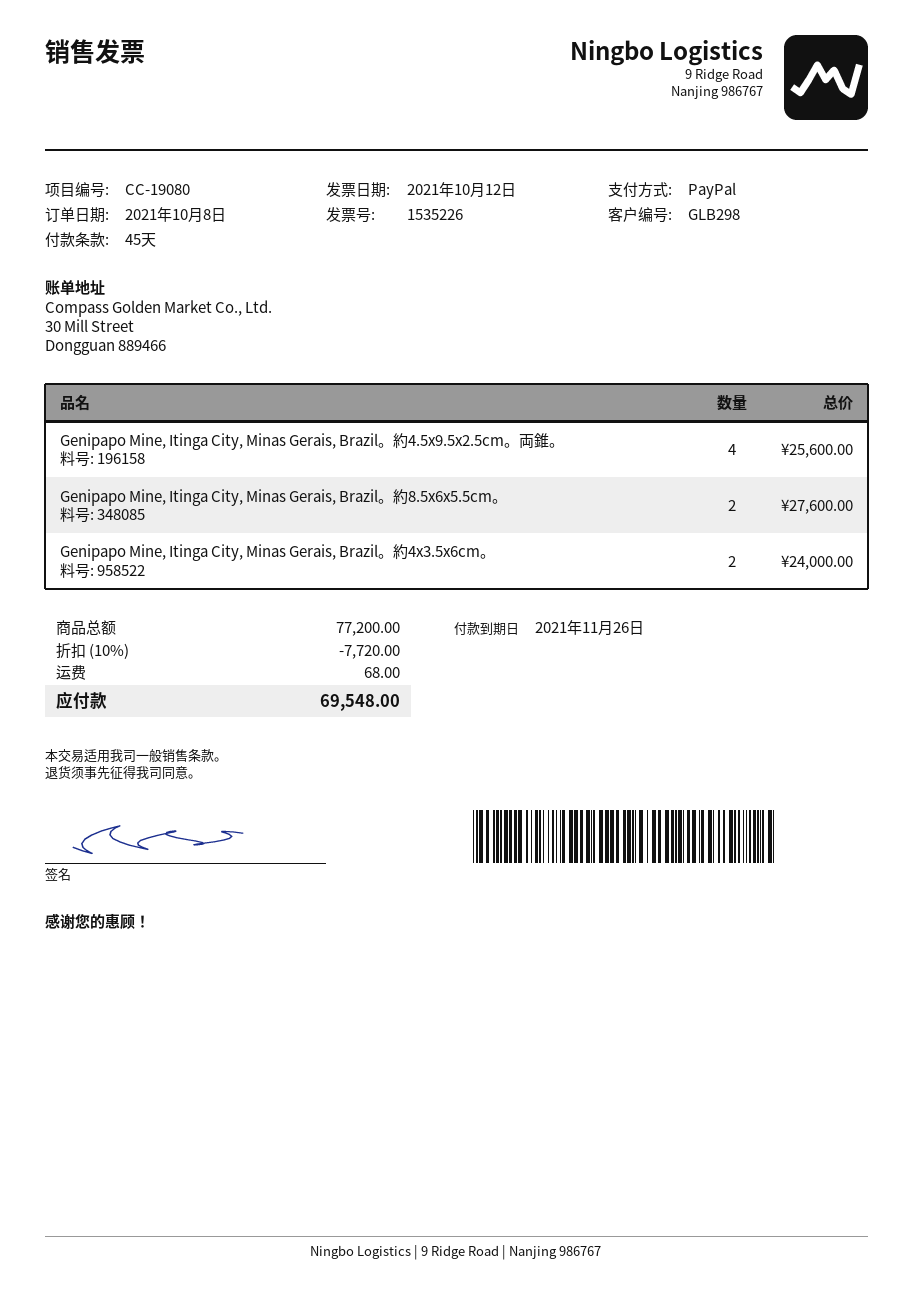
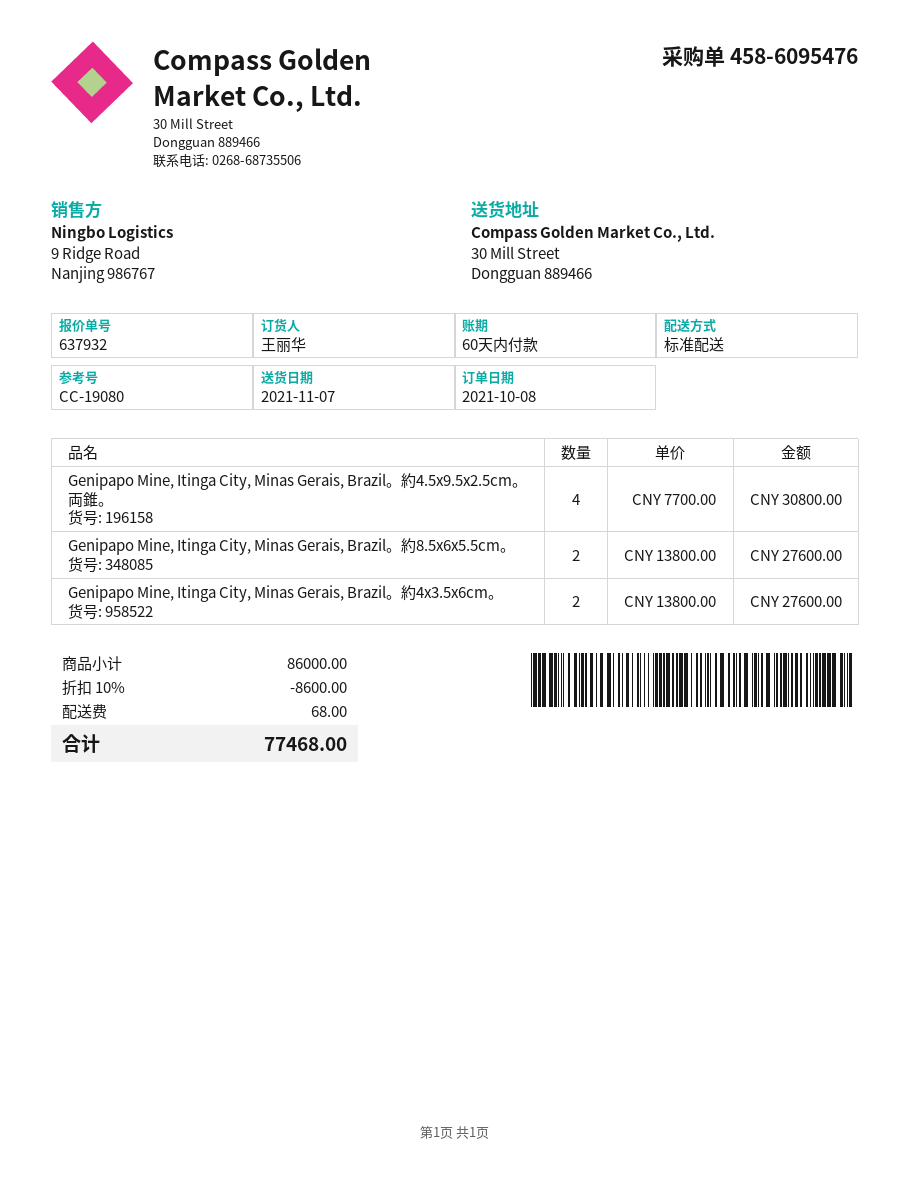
payment terms: 45 days -> 60 days
Genipapo Mine, Itinga City, Minas Gerais, Brazil。約4.5x9.5x2.5cm。両錐。: 4 for 25600.00 -> 4 for 30800.00
Genipapo Mine, Itinga City, Minas Gerais, Brazil。約4x3.5x6cm。: 2 for 24000.00 -> 2 for 27600.00
subtotal: 77200.00 -> 86000.00
discount: 10% = 7720.00 -> 10% = 8600.00
total: 69548.00 -> 77468.00

